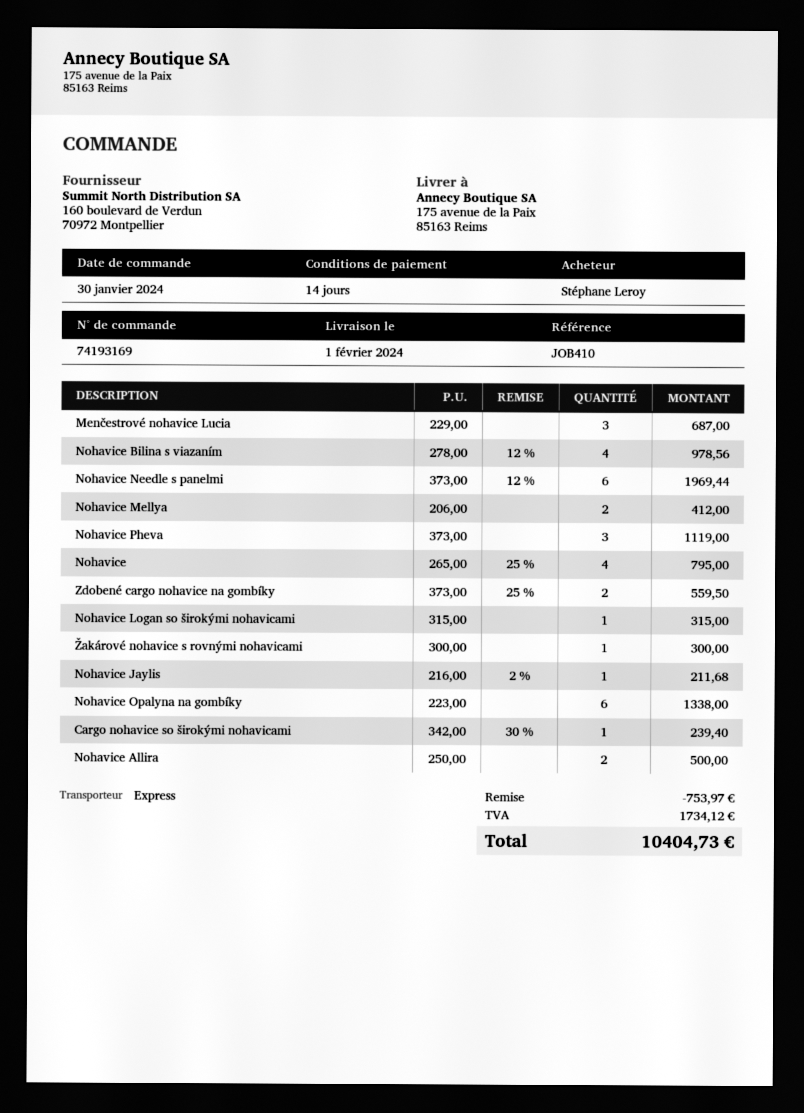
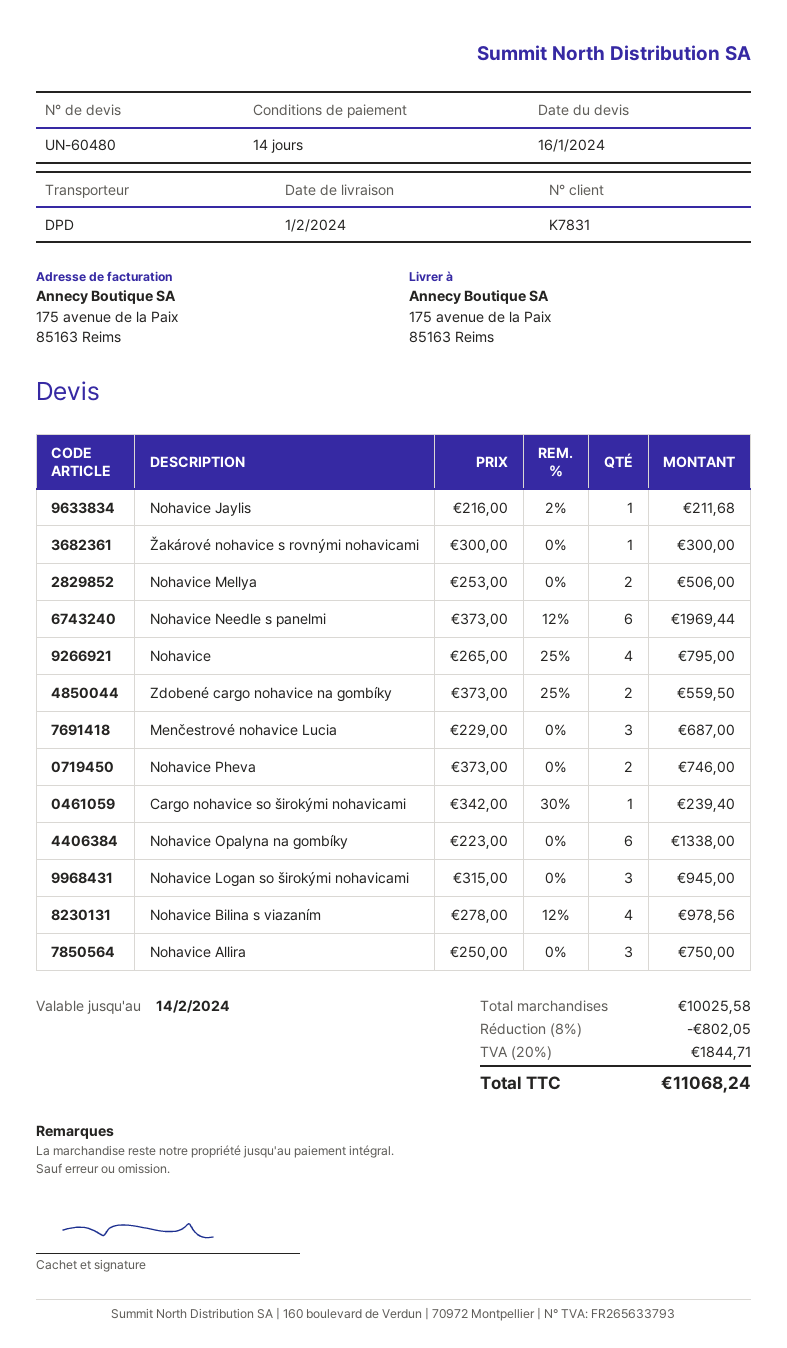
shipping method: express -> DPD
Nohavice Mellya: 2 x 206.00 = 412.00 -> 2 x 253.00 = 506.00
Nohavice Pheva: 3 x 373.00 = 1119.00 -> 2 x 373.00 = 746.00
Nohavice Logan so širokými nohavicami: 1 x 315.00 = 315.00 -> 3 x 315.00 = 945.00
Nohavice Allira: 2 x 250.00 = 500.00 -> 3 x 250.00 = 750.00
discount: 753.97 -> 802.05
tax: 1734.12 -> 1844.71
total: 10404.73 -> 11068.24

